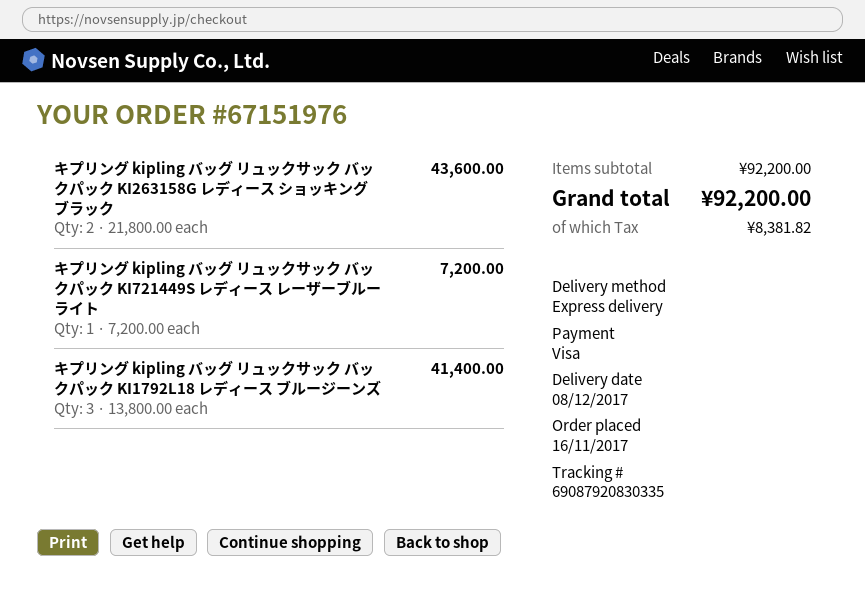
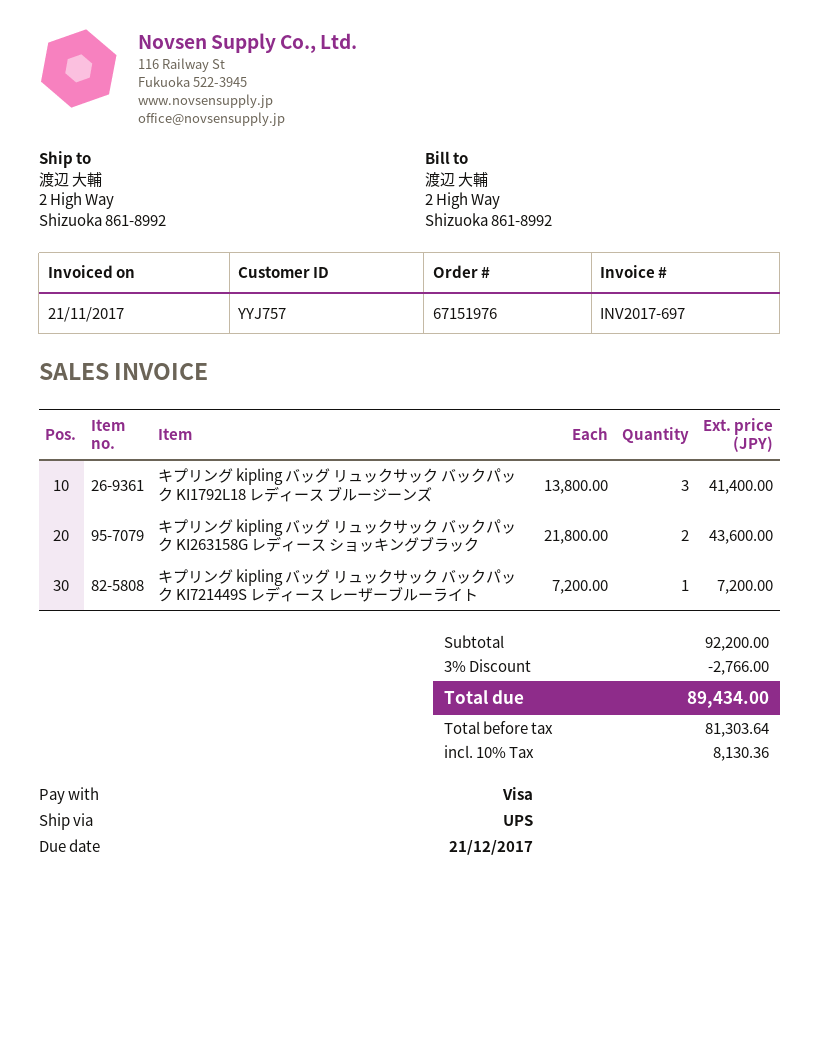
shipping method: express -> UPS
discount: none -> 3% = 2766.00
tax: 8381.82 -> 8130.36
total: 92200.00 -> 89434.00

